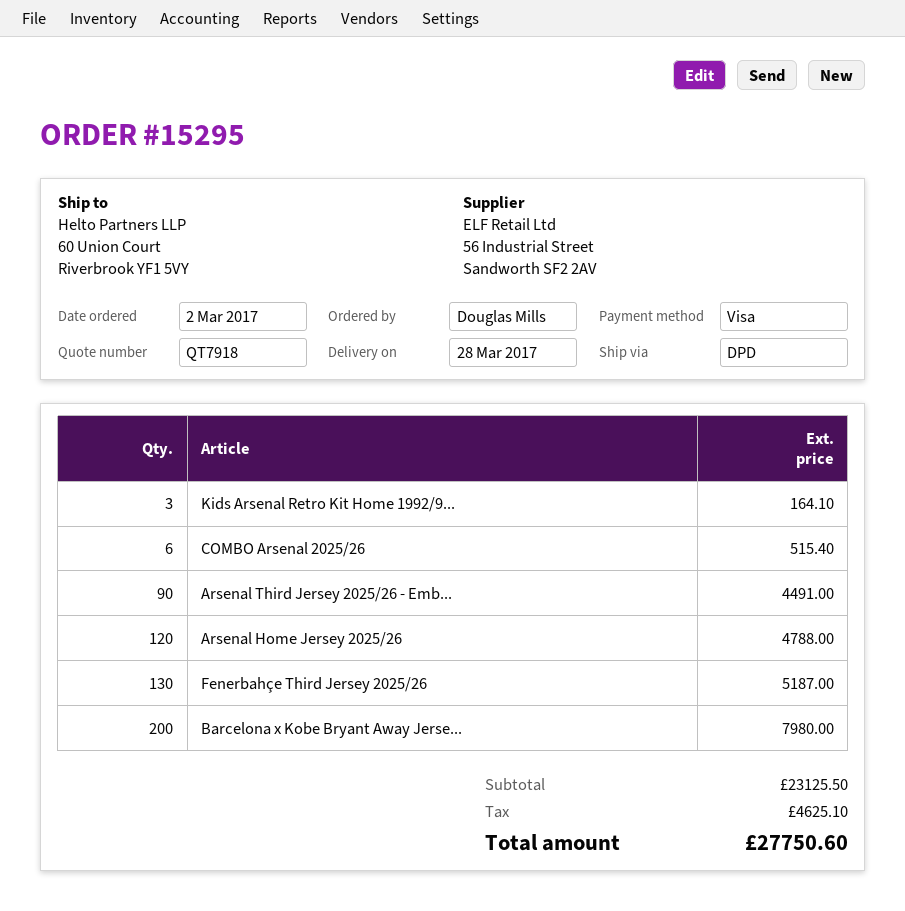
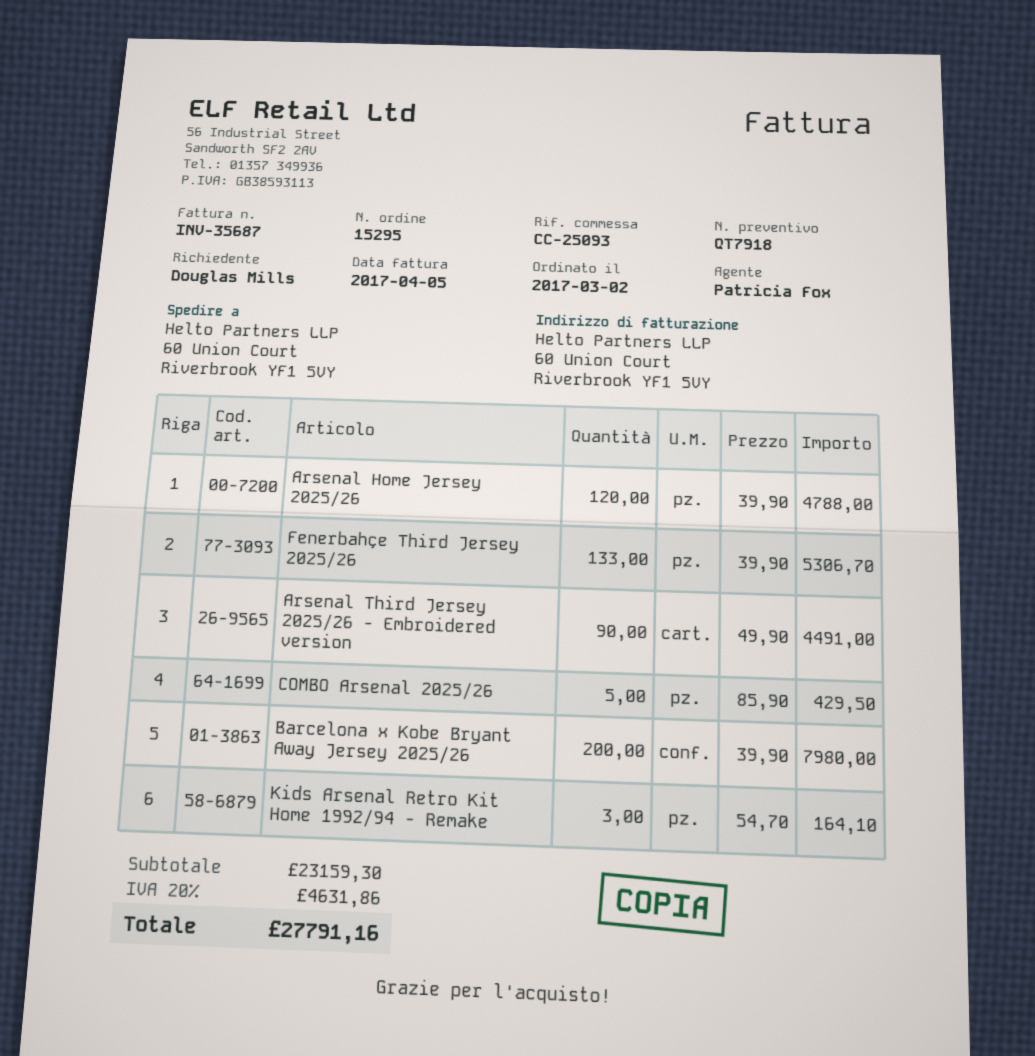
COMBO Arsenal 2025/26: 6 for 515.40 -> 5 for 429.50
Fenerbahçe Third Jersey 2025/26: 130 for 5187.00 -> 133 for 5306.70
subtotal: 23125.50 -> 23159.30
tax: 4625.10 -> 4631.86
total: 27750.60 -> 27791.16

